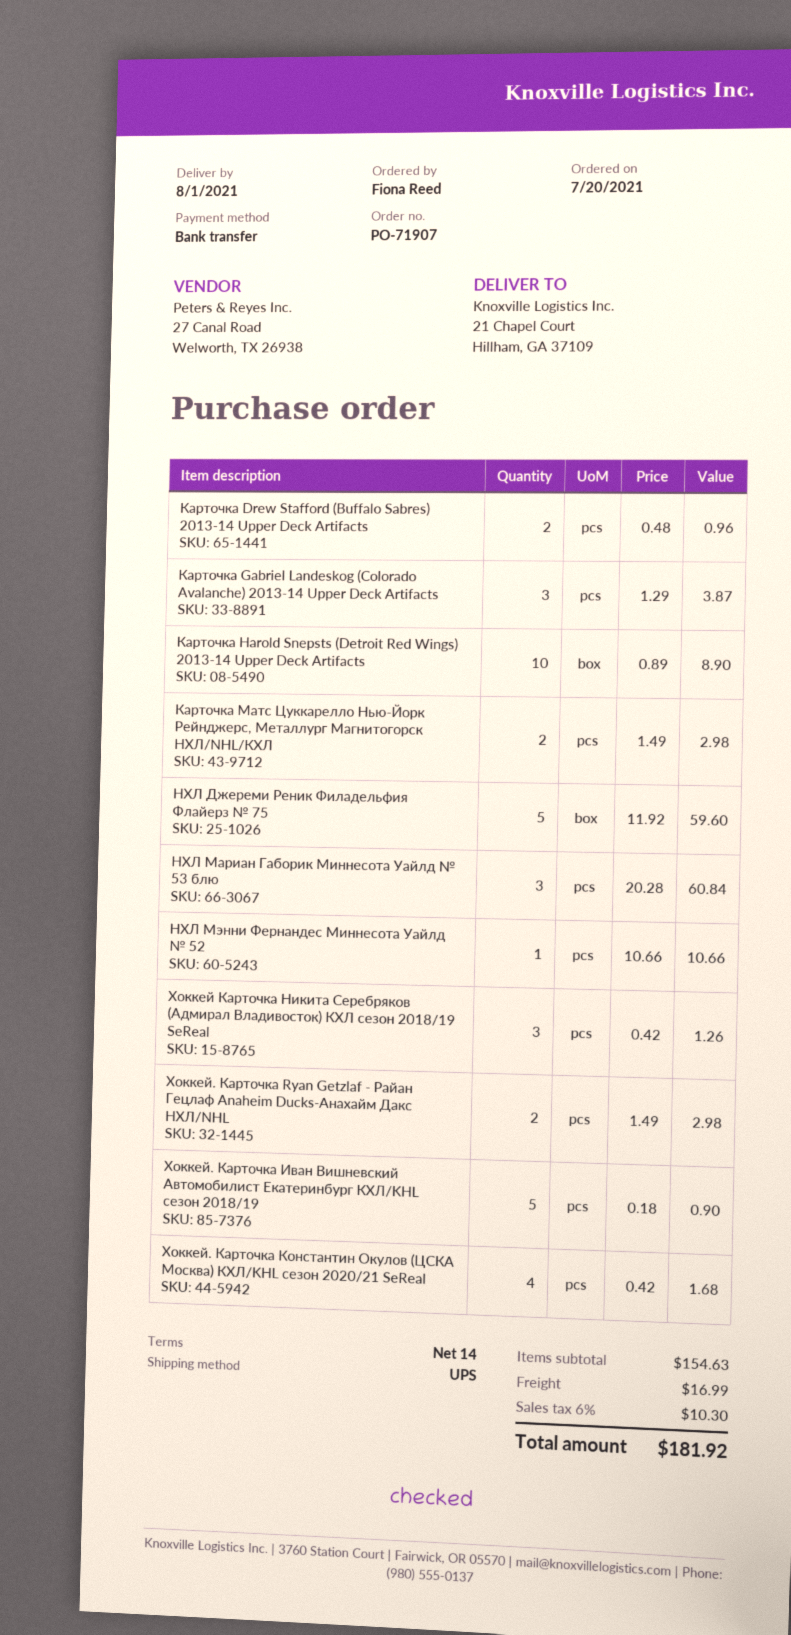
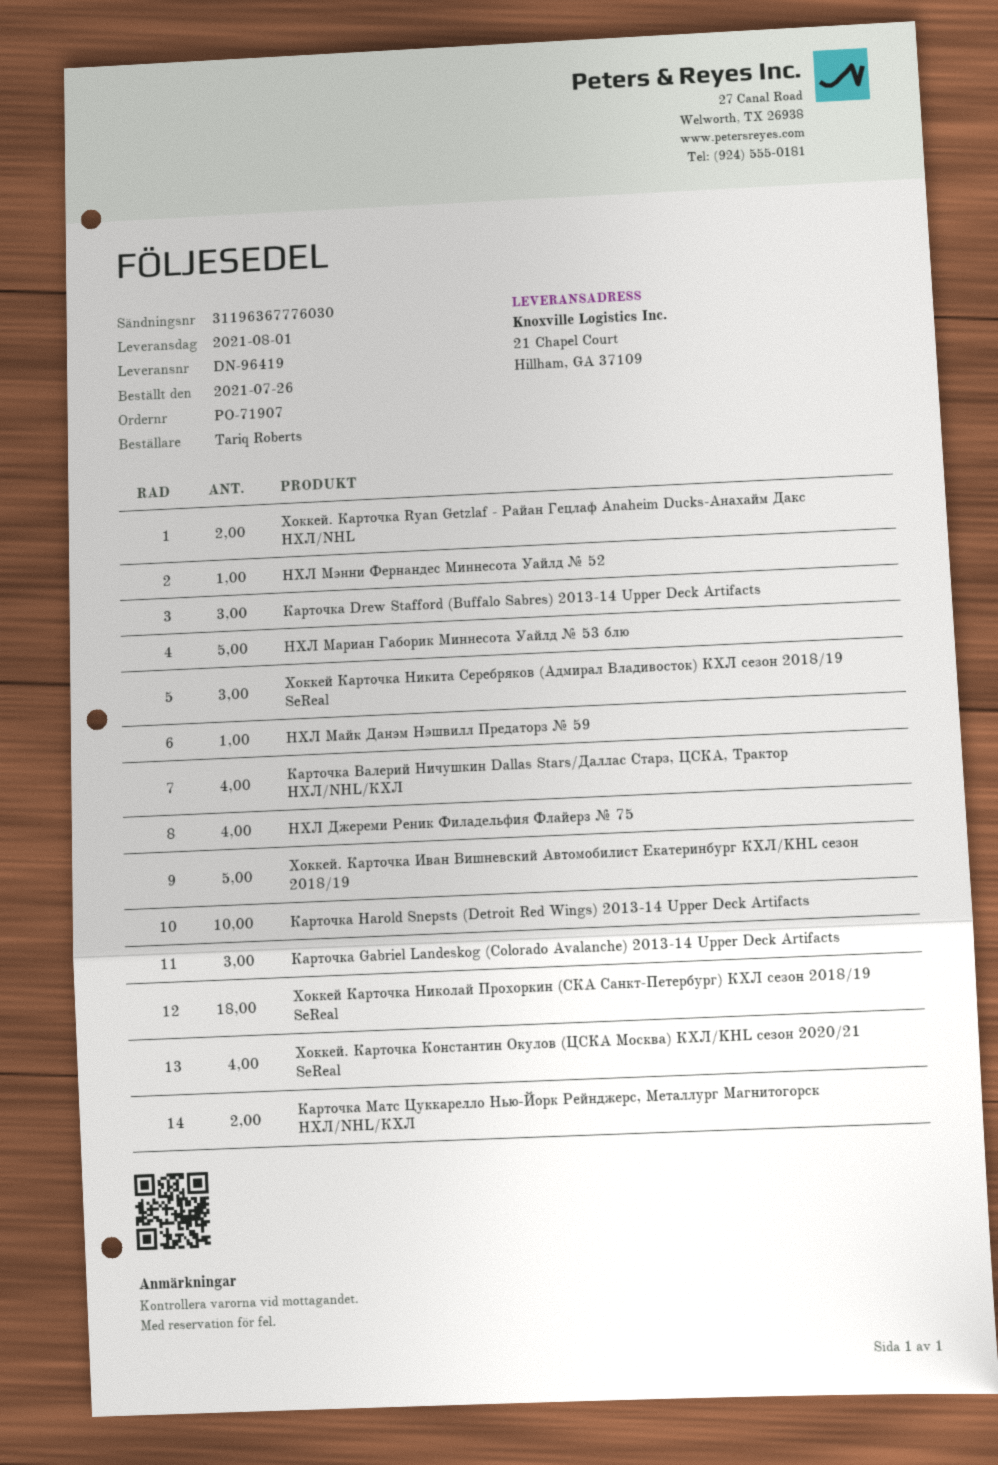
order date: 2021-07-20 -> 2021-07-26
ordered by: Fiona Reed -> Tariq Roberts
Карточка Drew Stafford (Buffalo Sabres) 2013-14 Upper Deck Artifacts: 2 -> 3
НХЛ Джереми Реник Филадельфия Флайерз № 75: 5 -> 4
НХЛ Мариан Габорик Миннесота Уайлд № 53 блю: 3 -> 5
НХЛ Майк Данэм Нэшвилл Предаторз № 59: none -> 1
Карточка Валерий Ничушкин Dallas Stars/Даллас Старз, ЦСКА, Трактор НХЛ/NHL/КХЛ: none -> 4
Хоккей Карточка Николай Прохоркин (СКА Санкт-Петербург) КХЛ сезон 2018/19 SeReal: none -> 18

